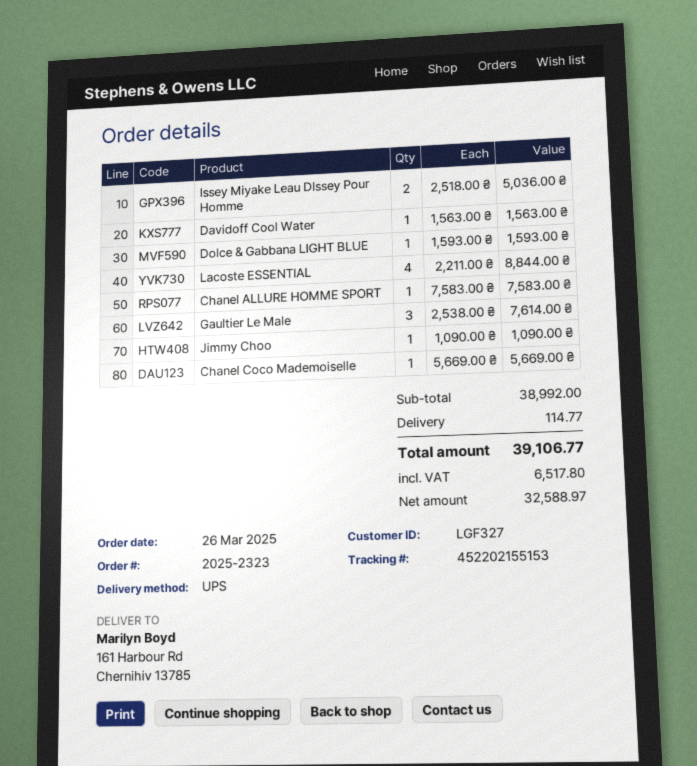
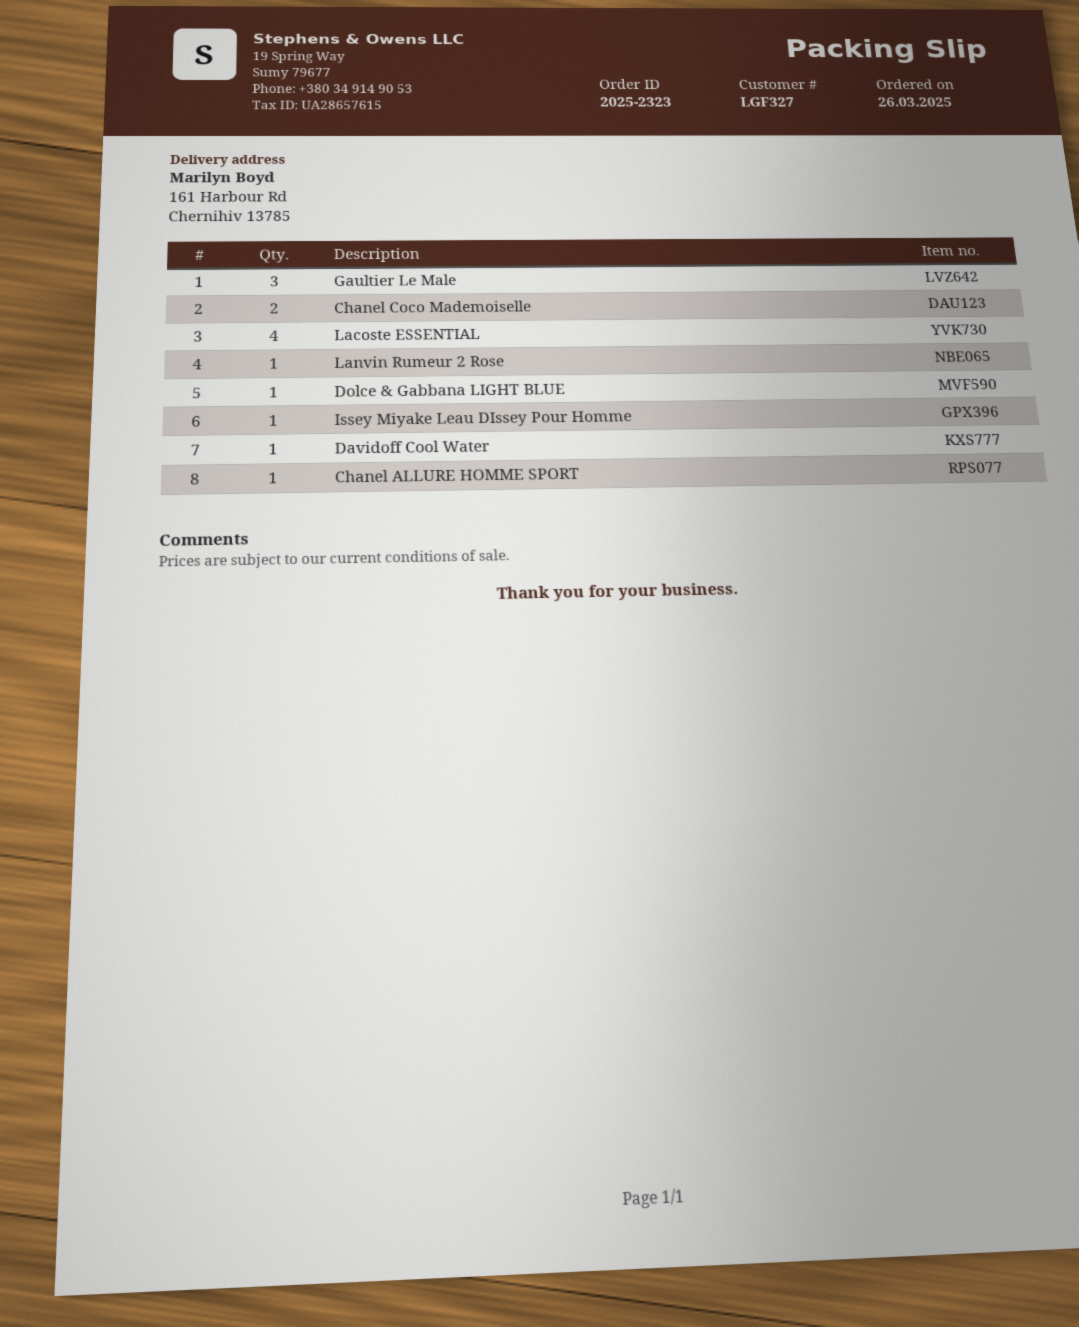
Issey Miyake Leau DIssey Pour Homme: 2 -> 1
Jimmy Choo: 1 -> none
Chanel Coco Mademoiselle: 1 -> 2
Lanvin Rumeur 2 Rose: none -> 1

